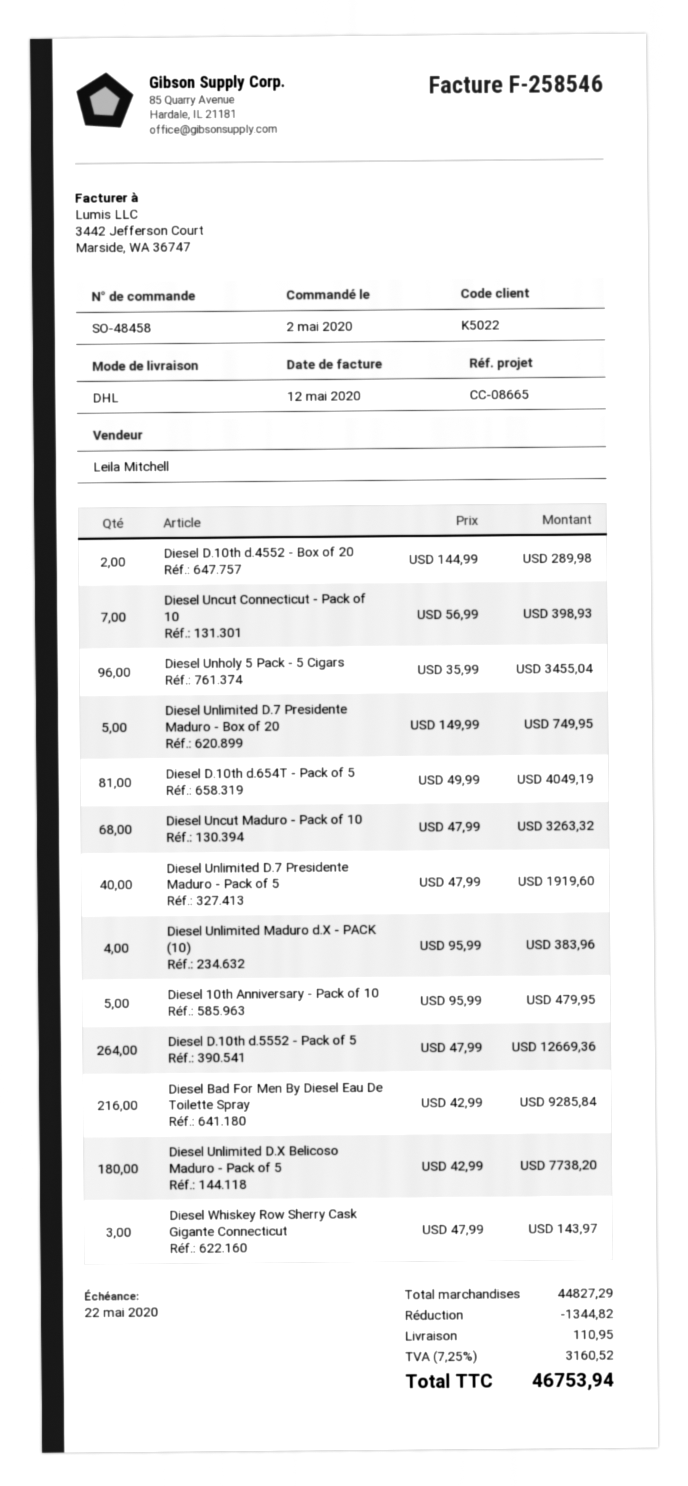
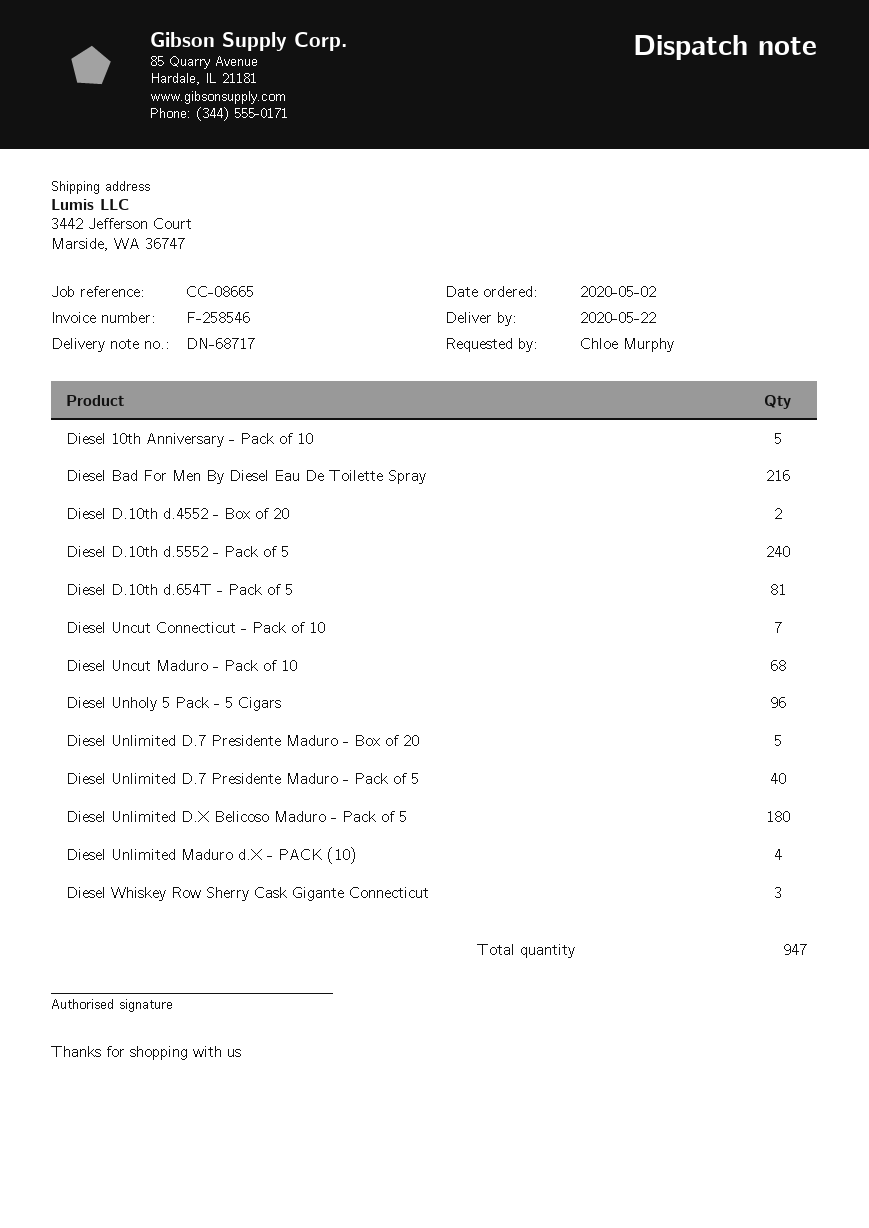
Diesel D.10th d.5552 - Pack of 5: 264 -> 240

